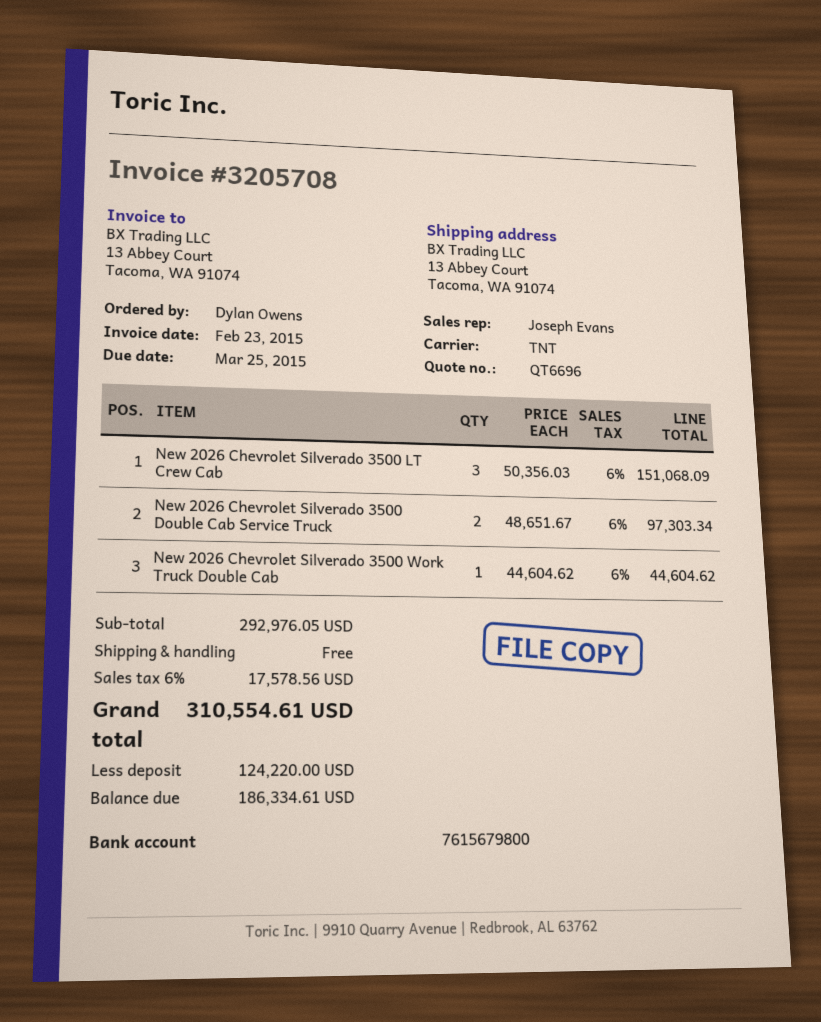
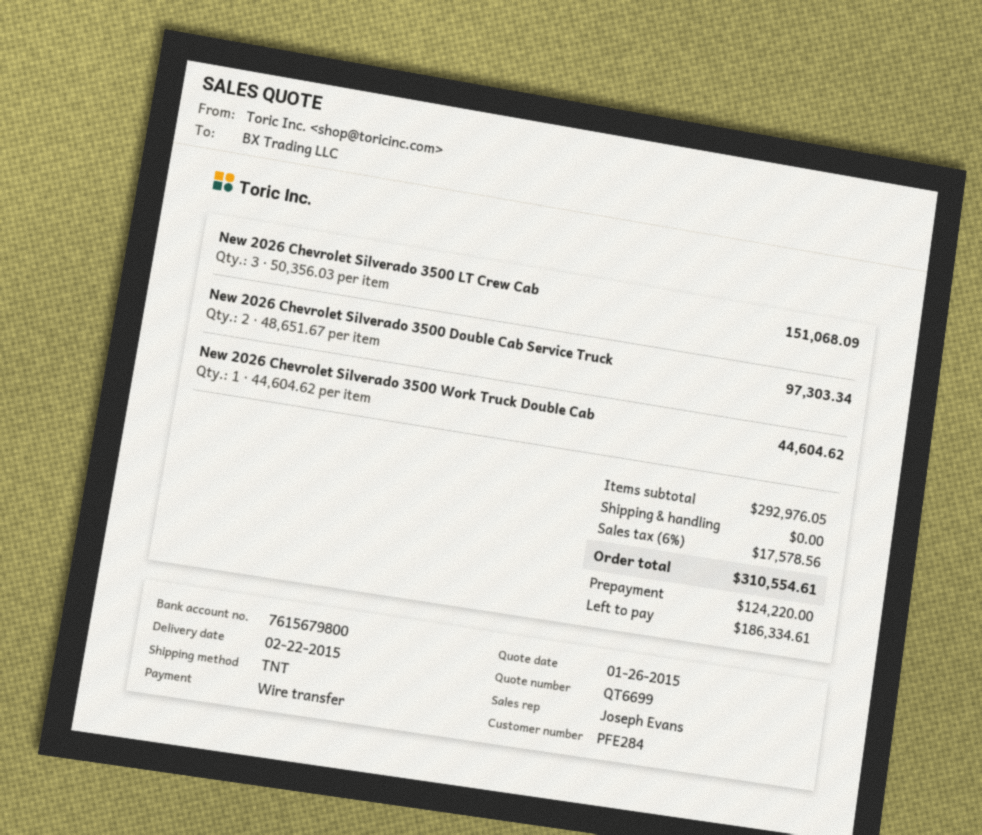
quote number: QT6696 -> QT6699

